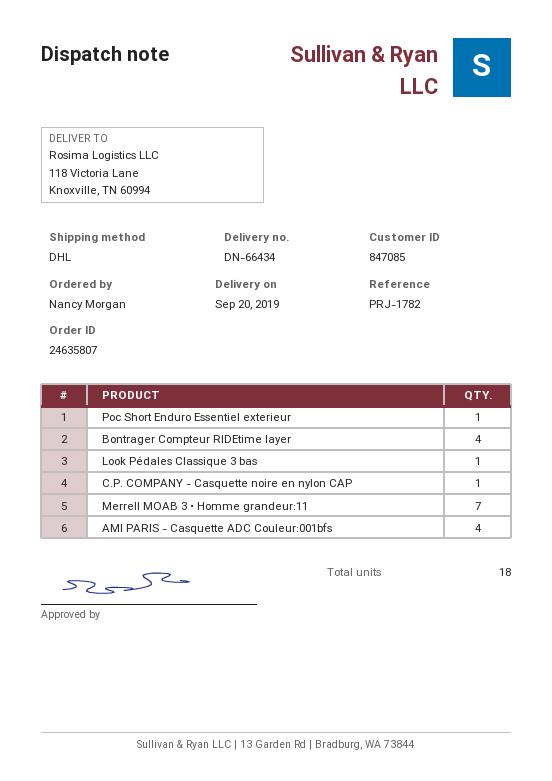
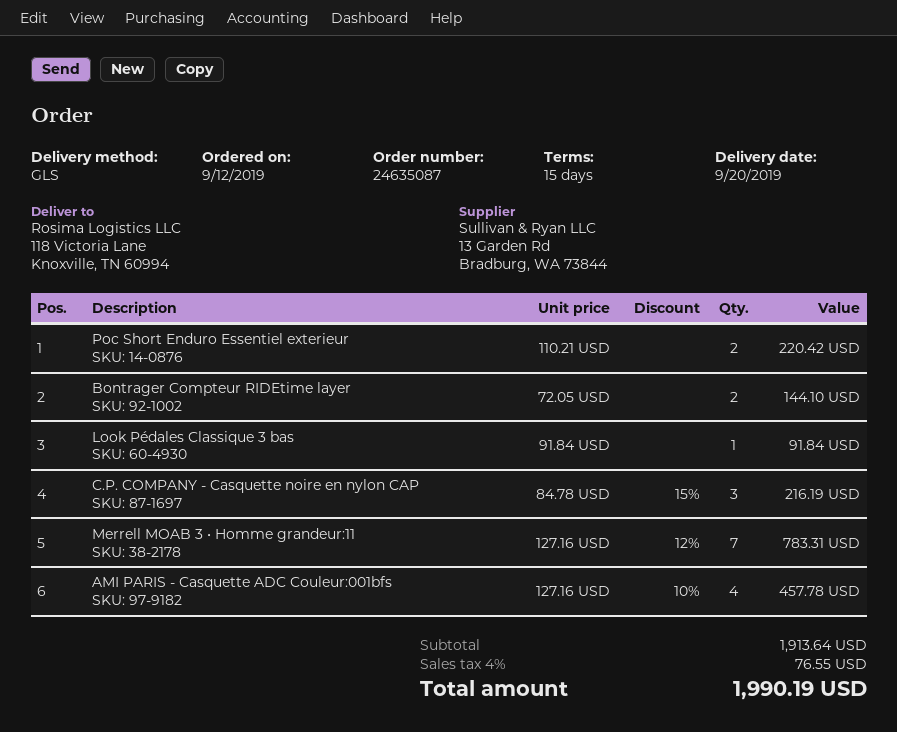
order number: 24635807 -> 24635087
shipping method: DHL -> GLS
Poc Short Enduro Essentiel exterieur: 1 -> 2
Bontrager Compteur RIDEtime layer: 4 -> 2
C.P. COMPANY - Casquette noire en nylon CAP: 1 -> 3

